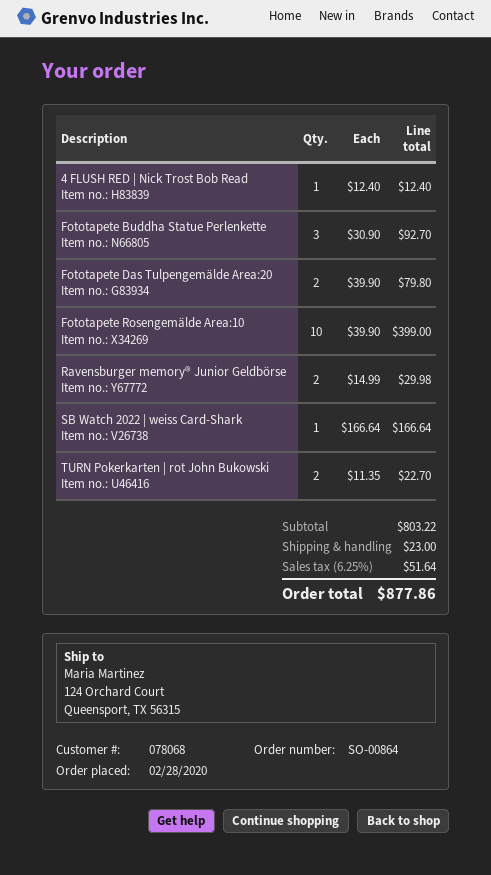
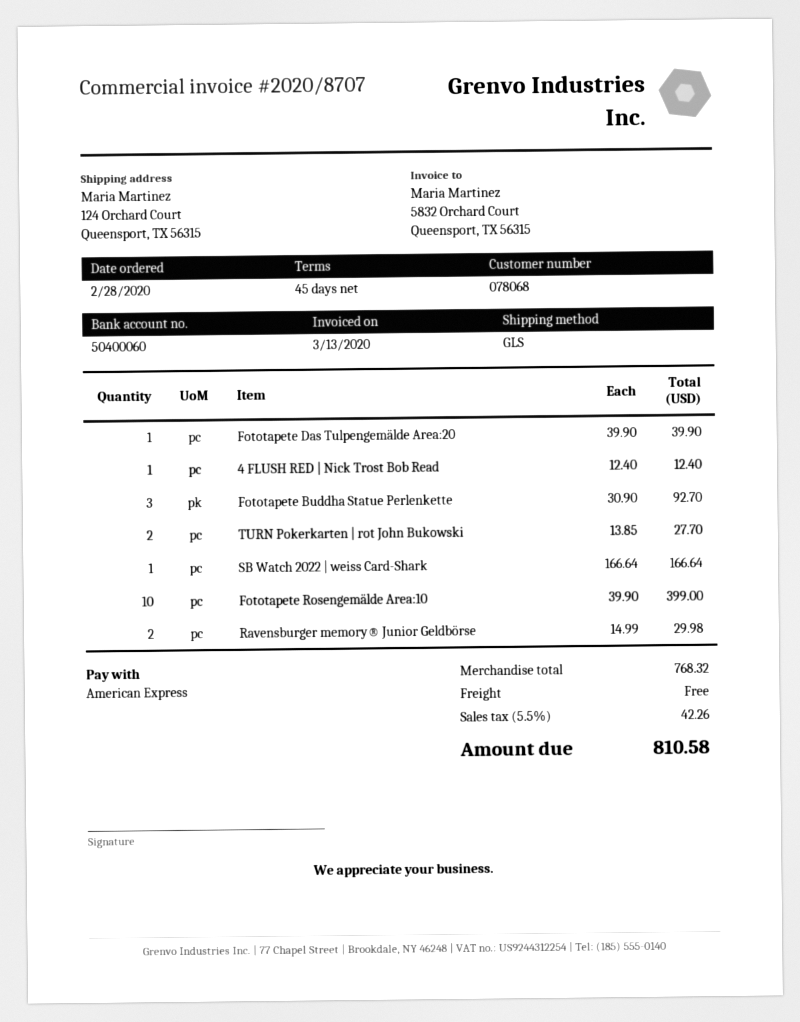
Fototapete Das Tulpengemälde Area:20: 2 x 39.90 = 79.80 -> 1 x 39.90 = 39.90
TURN Pokerkarten | rot John Bukowski: 2 x 11.35 = 22.70 -> 2 x 13.85 = 27.70
subtotal: 803.22 -> 768.32
shipping: 23.00 -> 0.00
tax: 6.25% = 51.64 -> 5.5% = 42.26
total: 877.86 -> 810.58

